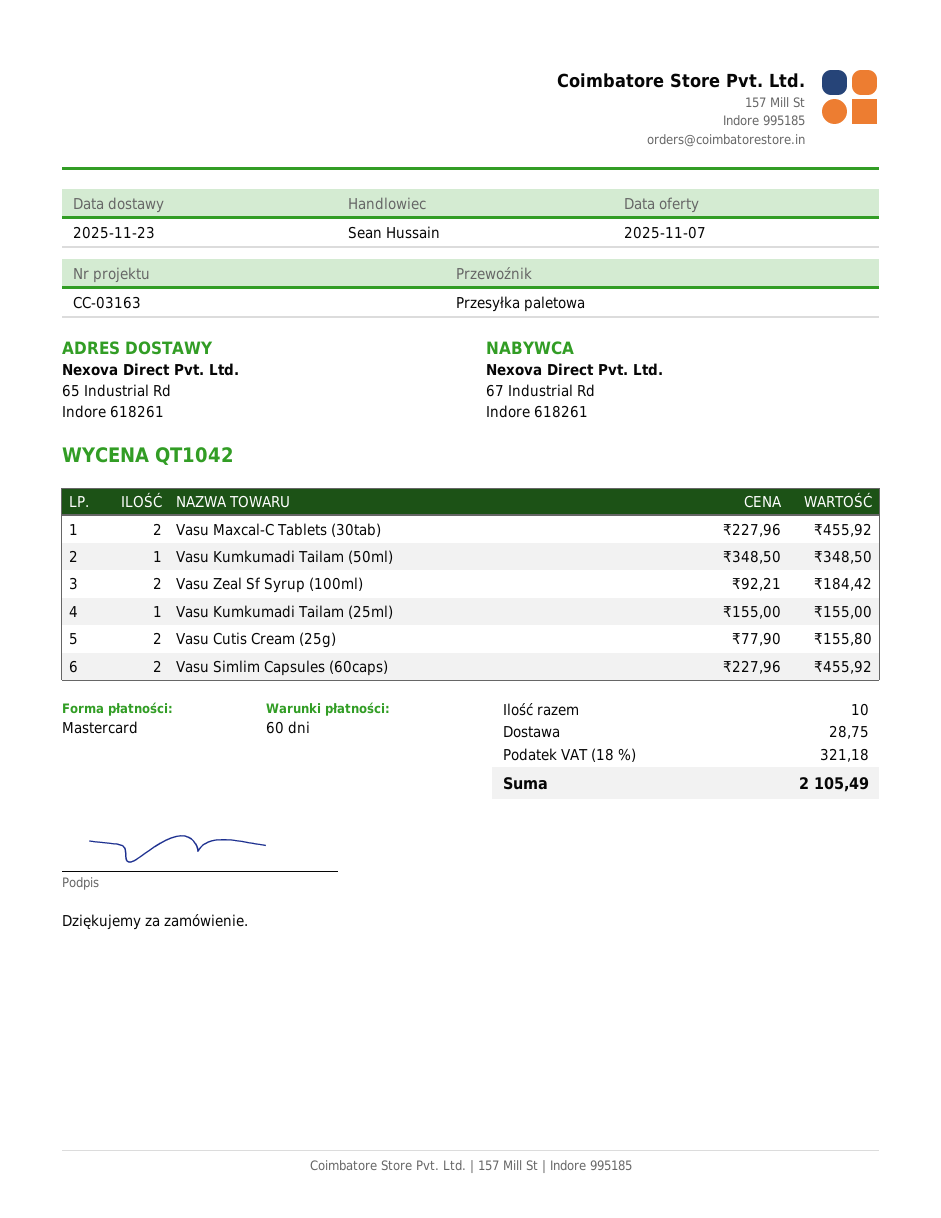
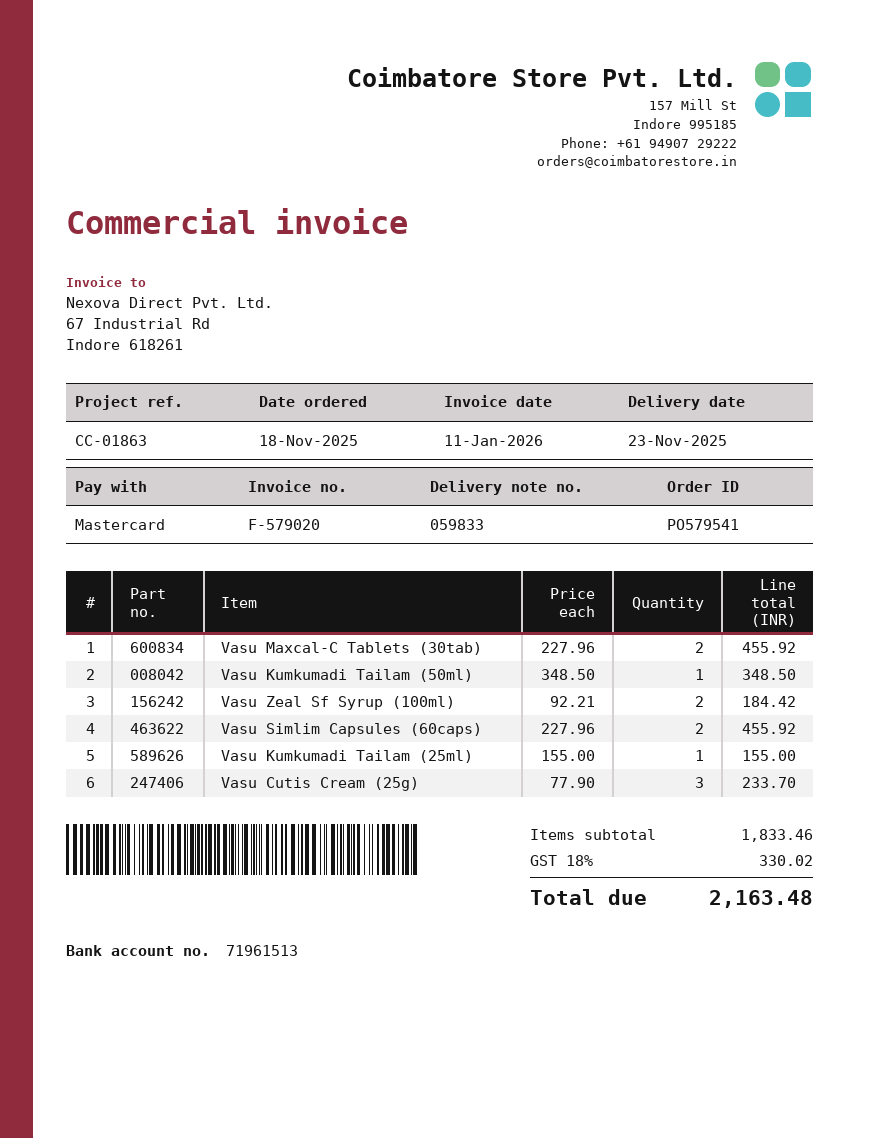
reference: CC-03163 -> CC-01863
Vasu Cutis Cream (25g): 2 x 77.90 = 155.80 -> 3 x 77.90 = 233.70
shipping: 28.75 -> none
tax: 18% = 321.18 -> 18% = 330.02
total: 2105.49 -> 2163.48

